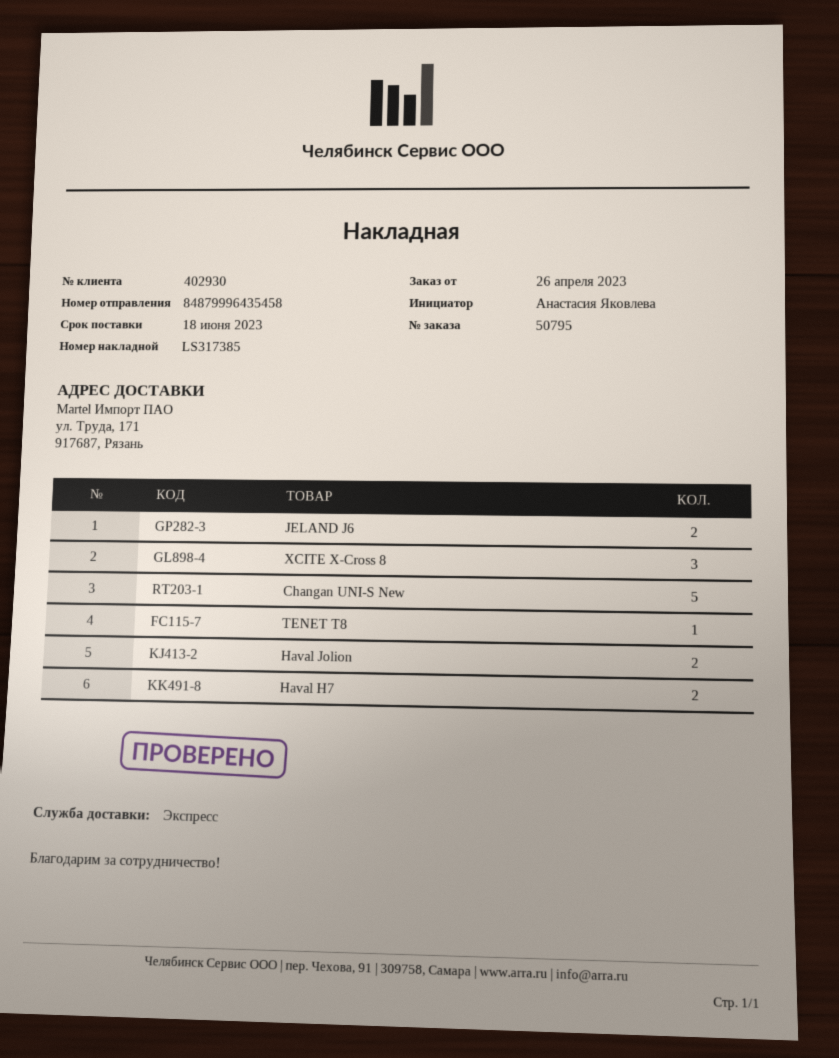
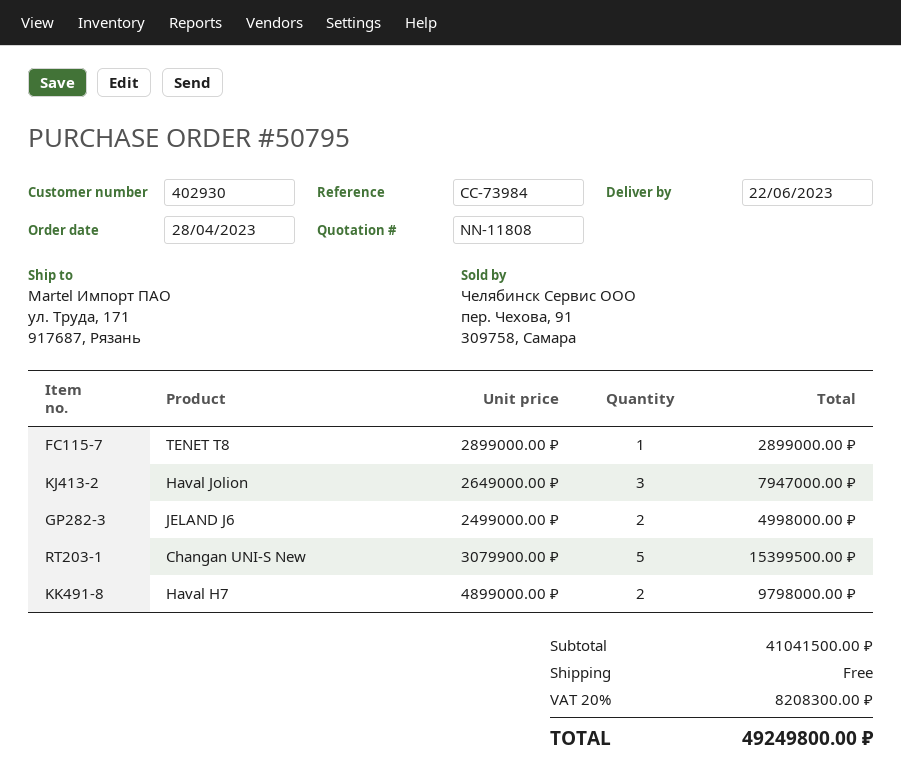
order date: 2023-04-26 -> 2023-04-28
delivery date: 2023-06-18 -> 2023-06-22
XCITE X-Cross 8: 3 -> none
Haval Jolion: 2 -> 3

